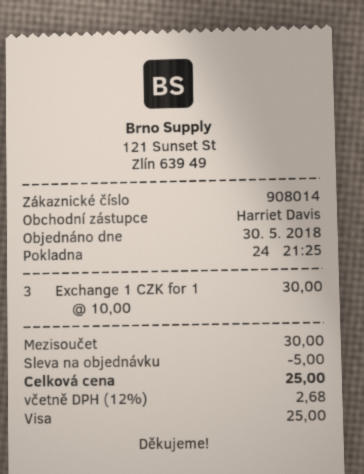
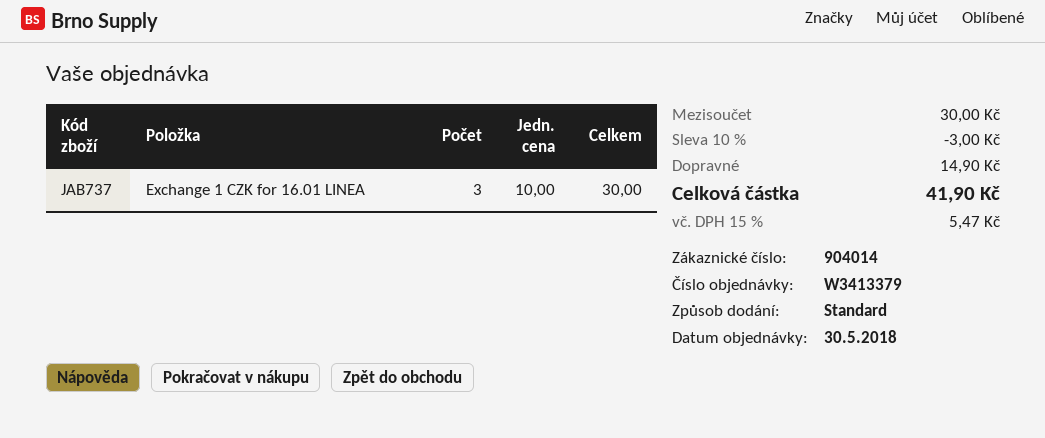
customer number: 908014 -> 904014
discount: 5.00 -> 3.00
shipping: none -> 14.90
tax: 12% = 2.68 -> 15% = 5.47
total: 25.00 -> 41.90

